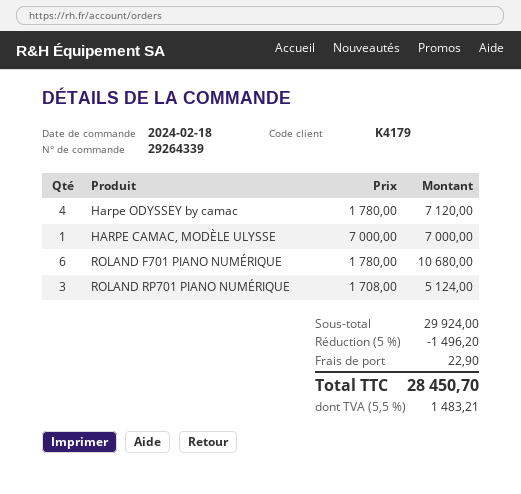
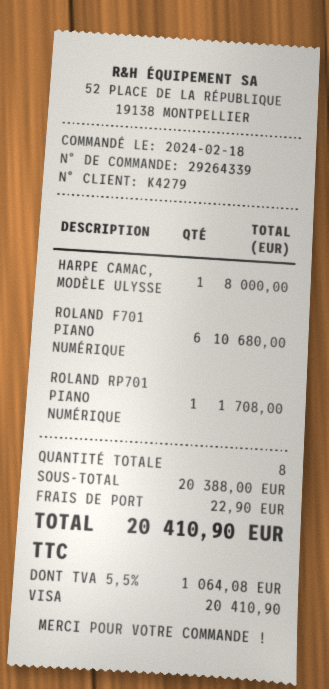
customer number: K4179 -> K4279
Harpe ODYSSEY by camac: 4 for 7120.00 -> none
HARPE CAMAC, MODÈLE ULYSSE: 1 for 7000.00 -> 1 for 8000.00
ROLAND RP701 PIANO NUMÉRIQUE: 3 for 5124.00 -> 1 for 1708.00
subtotal: 29924.00 -> 20388.00
discount: 5% = 1496.20 -> none
tax: 5.5% = 1483.21 -> 5.5% = 1064.08
total: 28450.70 -> 20410.90

